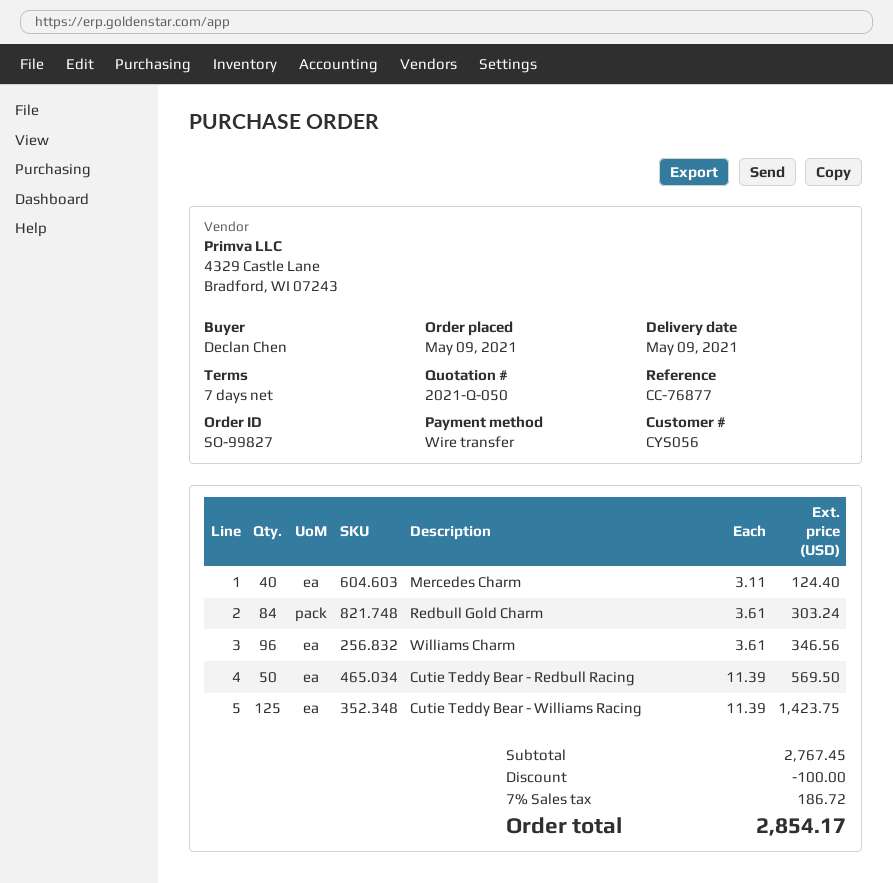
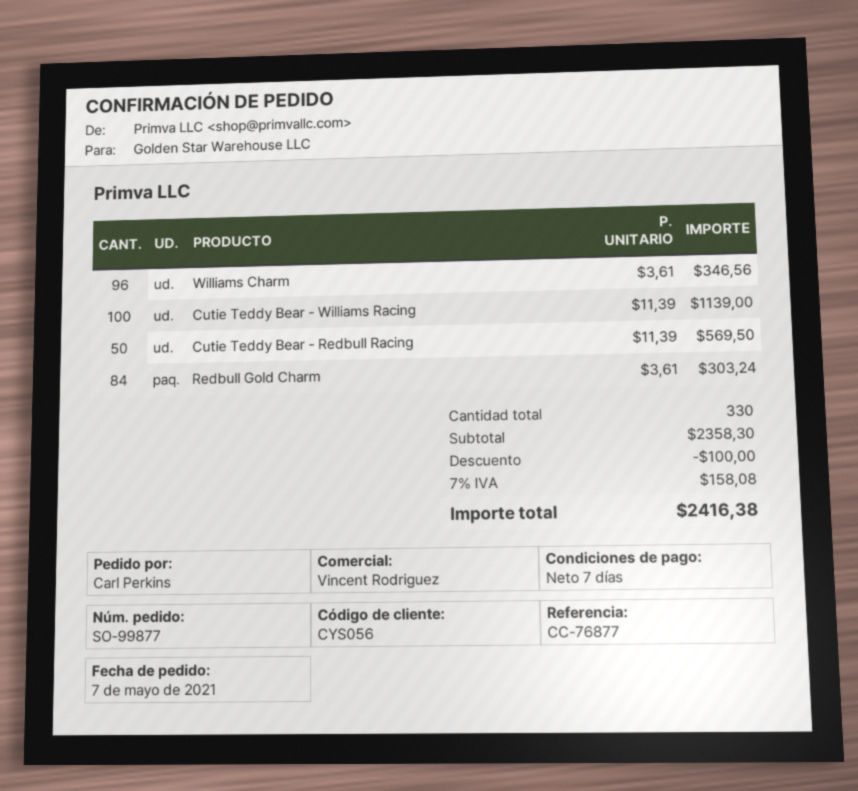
order number: SO-99827 -> SO-99877
order date: 2021-05-09 -> 2021-05-07
ordered by: Declan Chen -> Carl Perkins
Mercedes Charm: 40 x 3.11 = 124.40 -> none
Cutie Teddy Bear - Williams Racing: 125 x 11.39 = 1423.75 -> 100 x 11.39 = 1139.00
subtotal: 2767.45 -> 2358.30
tax: 7% = 186.72 -> 7% = 158.08
total: 2854.17 -> 2416.38

